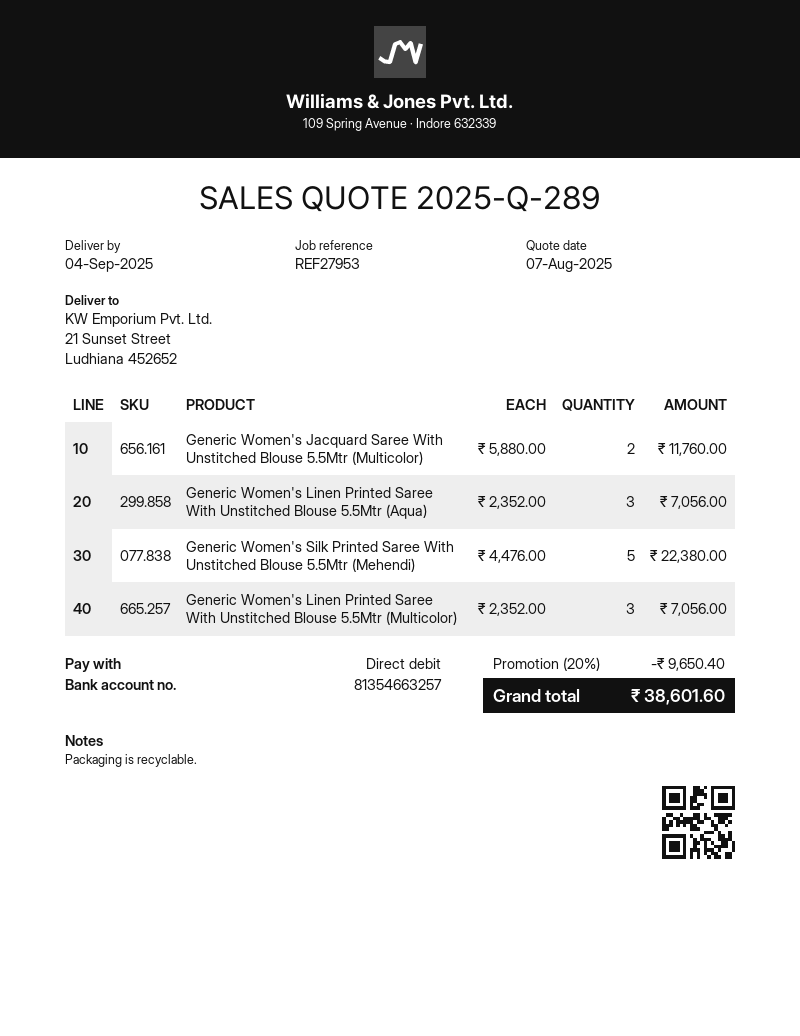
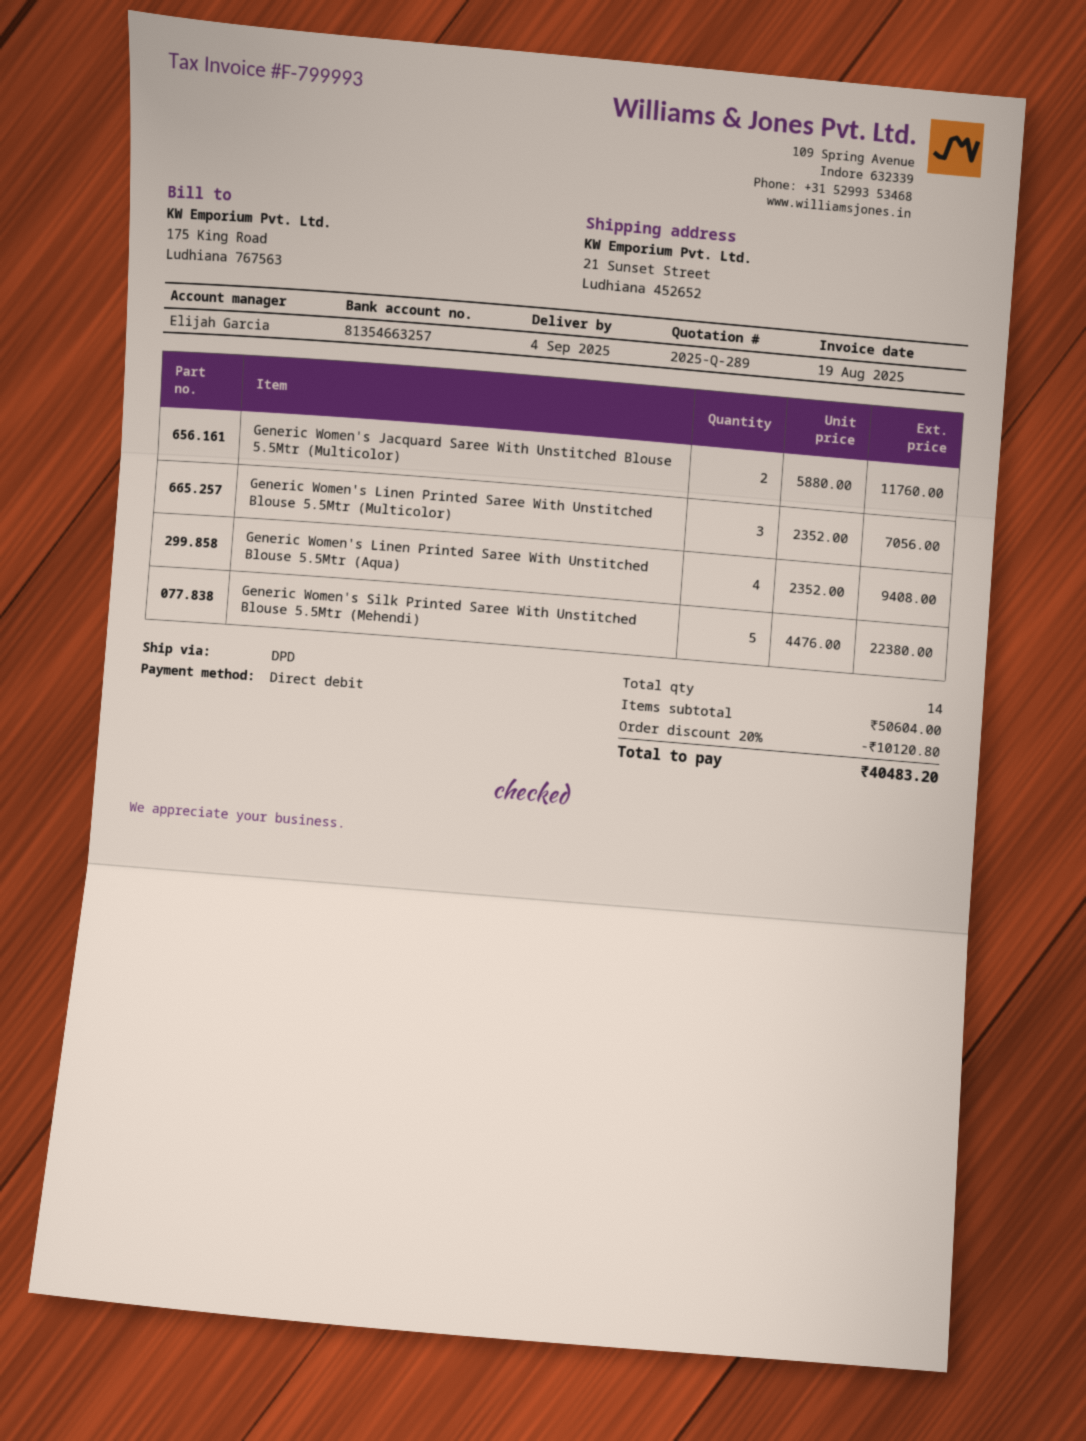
Generic Women's Linen Printed Saree With Unstitched Blouse 5.5Mtr (Aqua): 3 x 2352.00 = 7056.00 -> 4 x 2352.00 = 9408.00
discount: 20% = 9650.40 -> 20% = 10120.80
total: 38601.60 -> 40483.20

